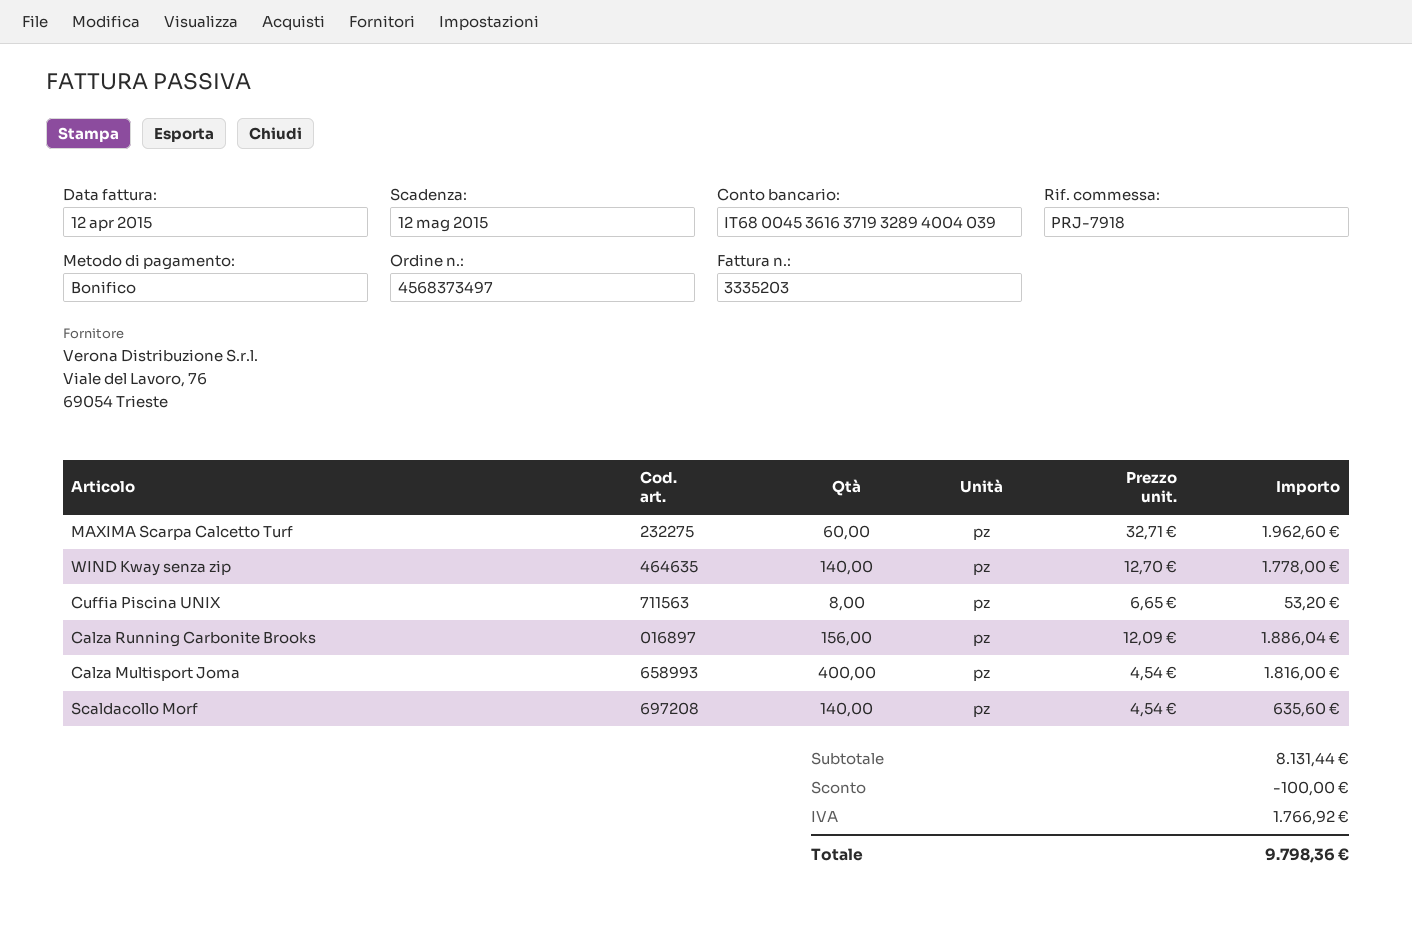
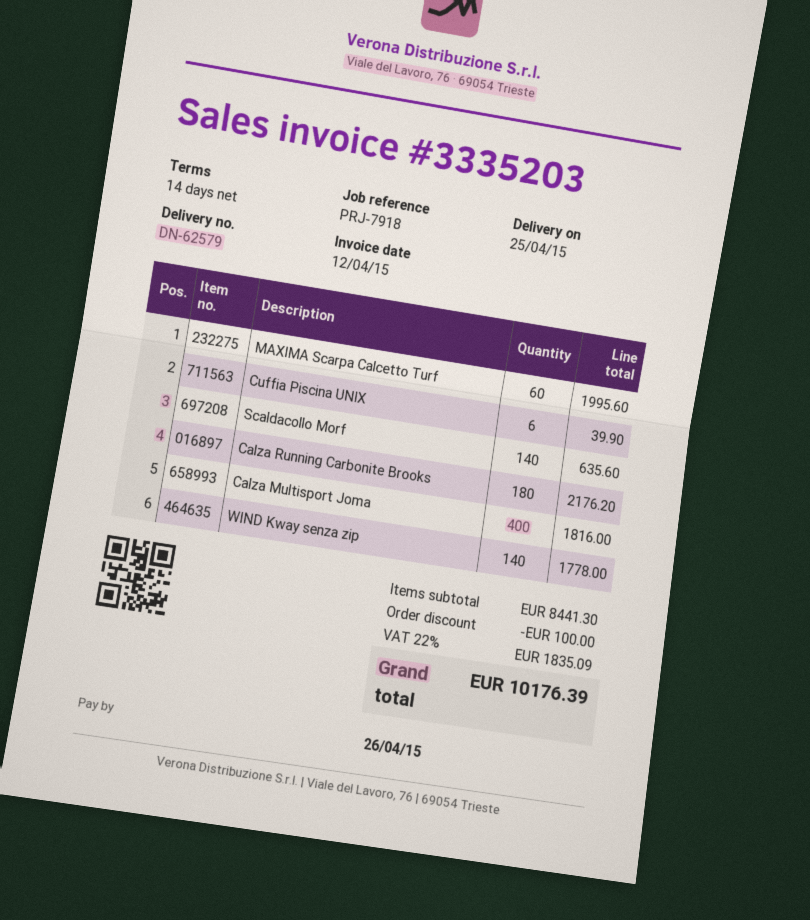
due date: 2015-05-12 -> 2015-04-26
MAXIMA Scarpa Calcetto Turf: 60 for 1962.60 -> 60 for 1995.60
Cuffia Piscina UNIX: 8 for 53.20 -> 6 for 39.90
Calza Running Carbonite Brooks: 156 for 1886.04 -> 180 for 2176.20
subtotal: 8131.44 -> 8441.30
tax: 1766.92 -> 1835.09
total: 9798.36 -> 10176.39

